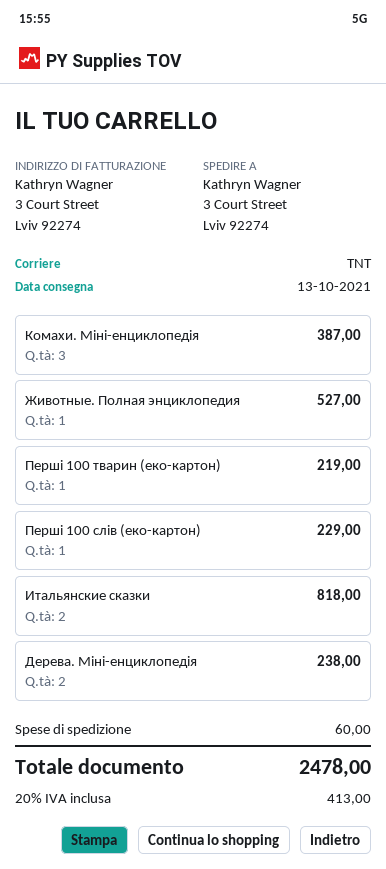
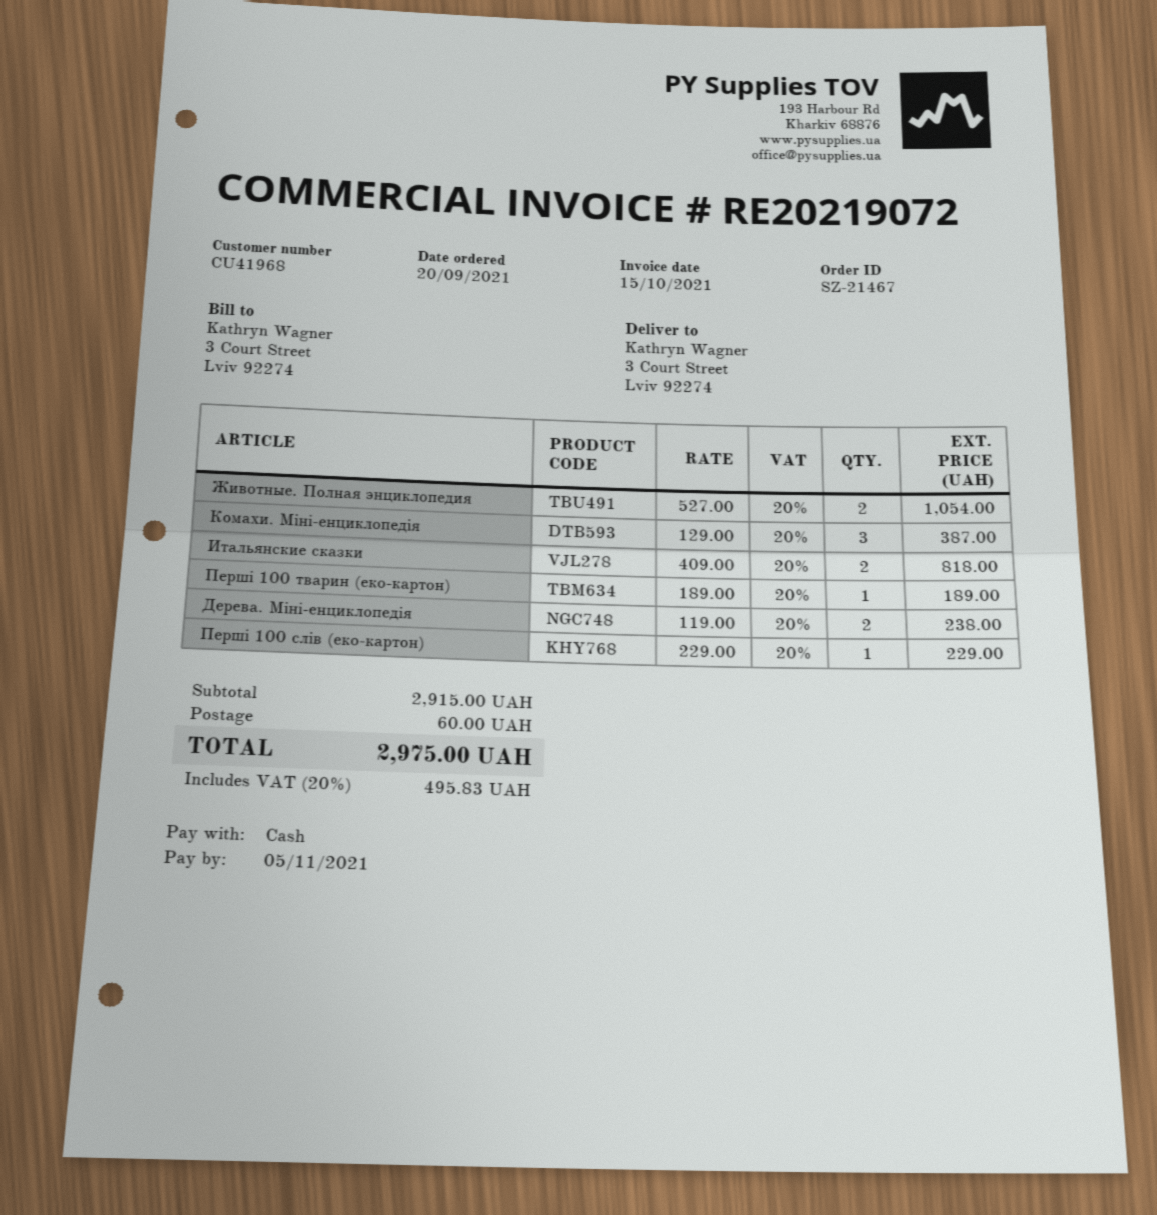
Животные. Полная энциклопедия: 1 for 527.00 -> 2 for 1054.00
Перші 100 тварин (еко-картон): 1 for 219.00 -> 1 for 189.00
tax: 20% = 413.00 -> 20% = 495.83
total: 2478.00 -> 2975.00

